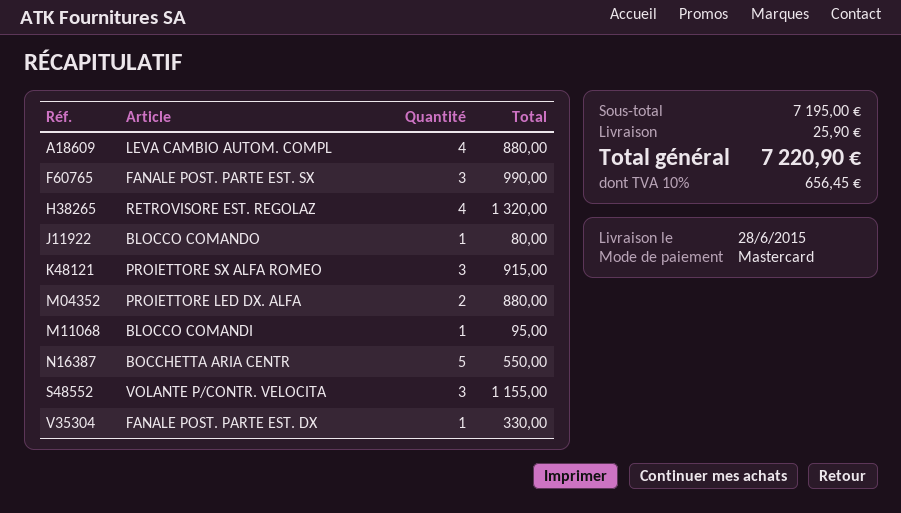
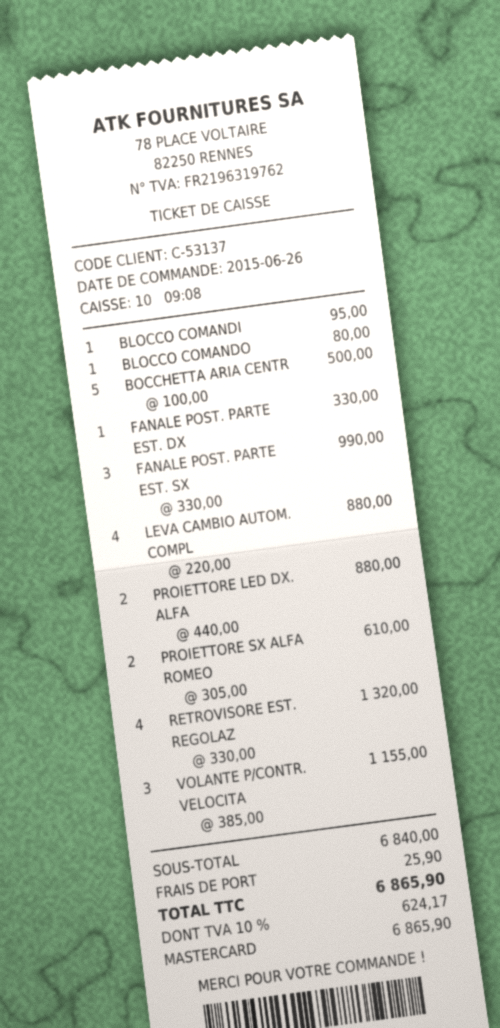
PROIETTORE SX ALFA ROMEO: 3 for 915.00 -> 2 for 610.00
BOCCHETTA ARIA CENTR: 5 for 550.00 -> 5 for 500.00
subtotal: 7195.00 -> 6840.00
tax: 10% = 656.45 -> 10% = 624.17
total: 7220.90 -> 6865.90

